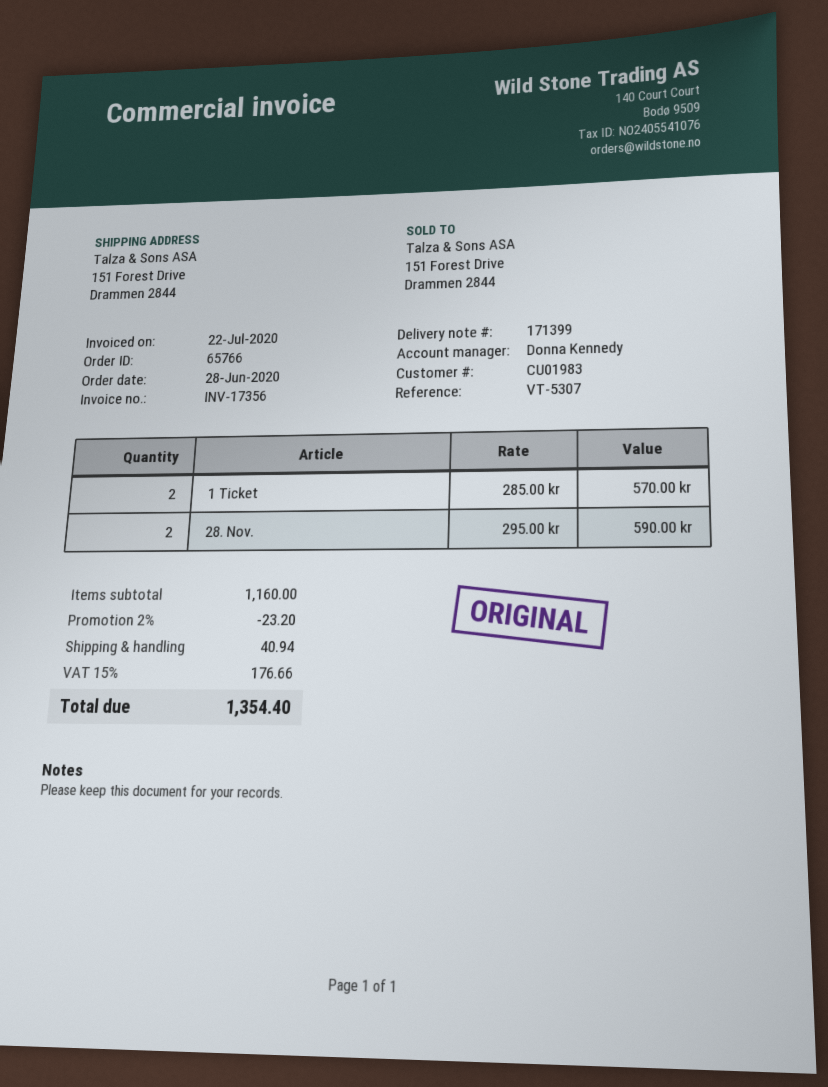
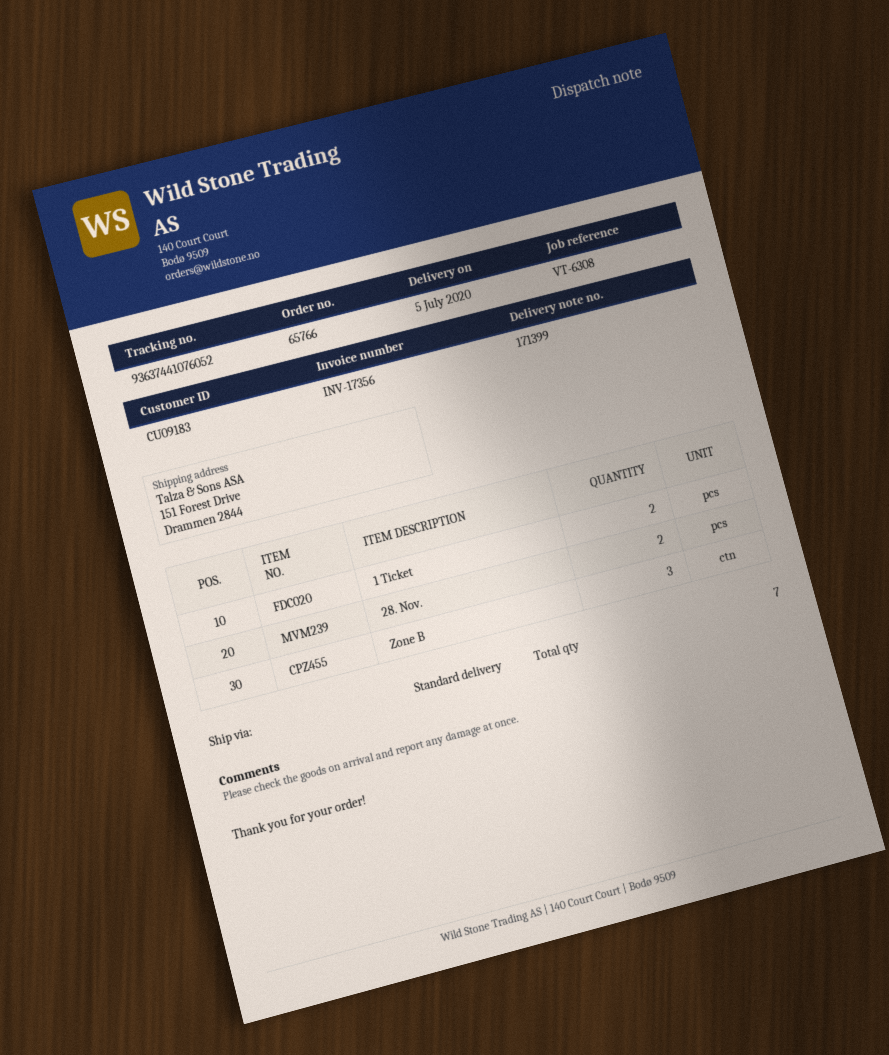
customer number: CU01983 -> CU09183
reference: VT-5307 -> VT-6308
Zone B: none -> 3

